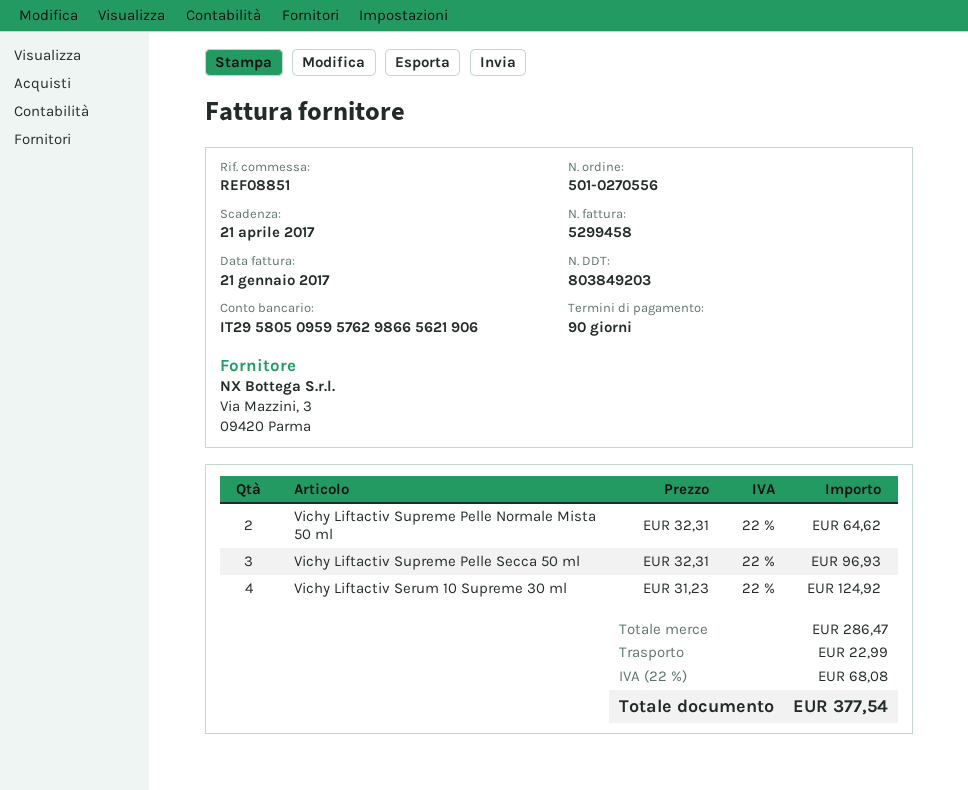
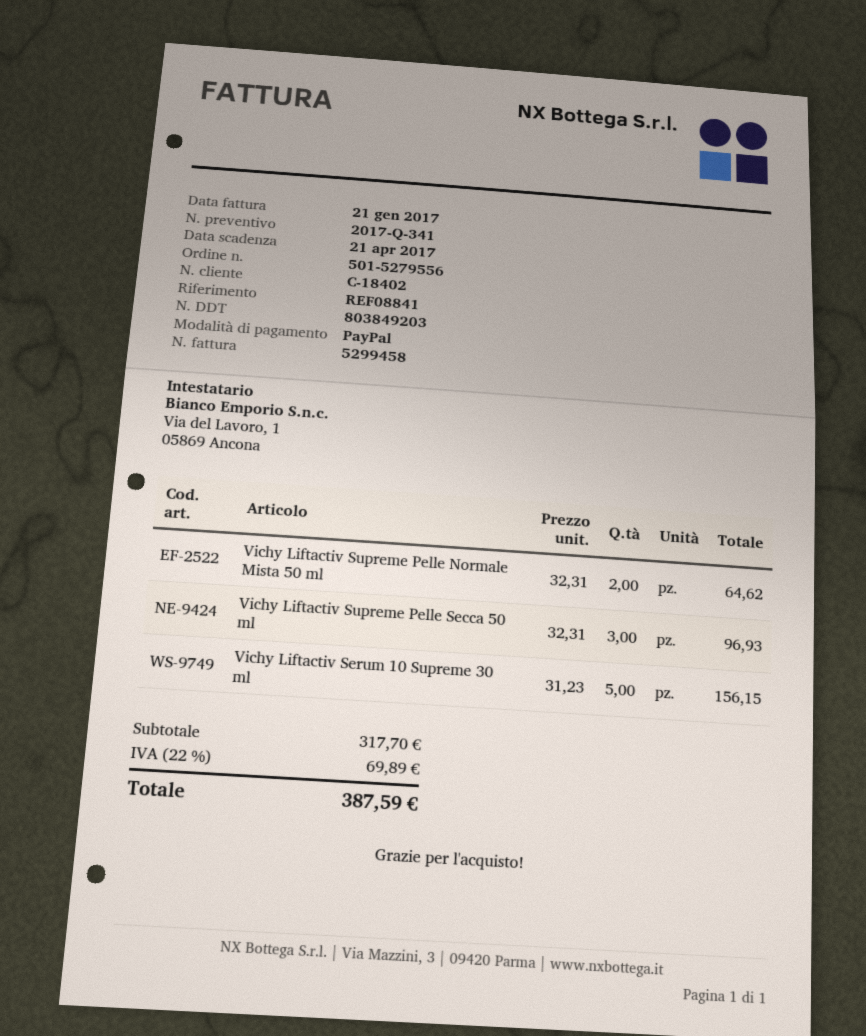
order number: 501-0270556 -> 501-5279556
reference: REF08851 -> REF08841
Vichy Liftactiv Serum 10 Supreme 30 ml: 4 x 31.23 = 124.92 -> 5 x 31.23 = 156.15
subtotal: 286.47 -> 317.70
shipping: 22.99 -> none
tax: 22% = 68.08 -> 22% = 69.89
total: 377.54 -> 387.59

